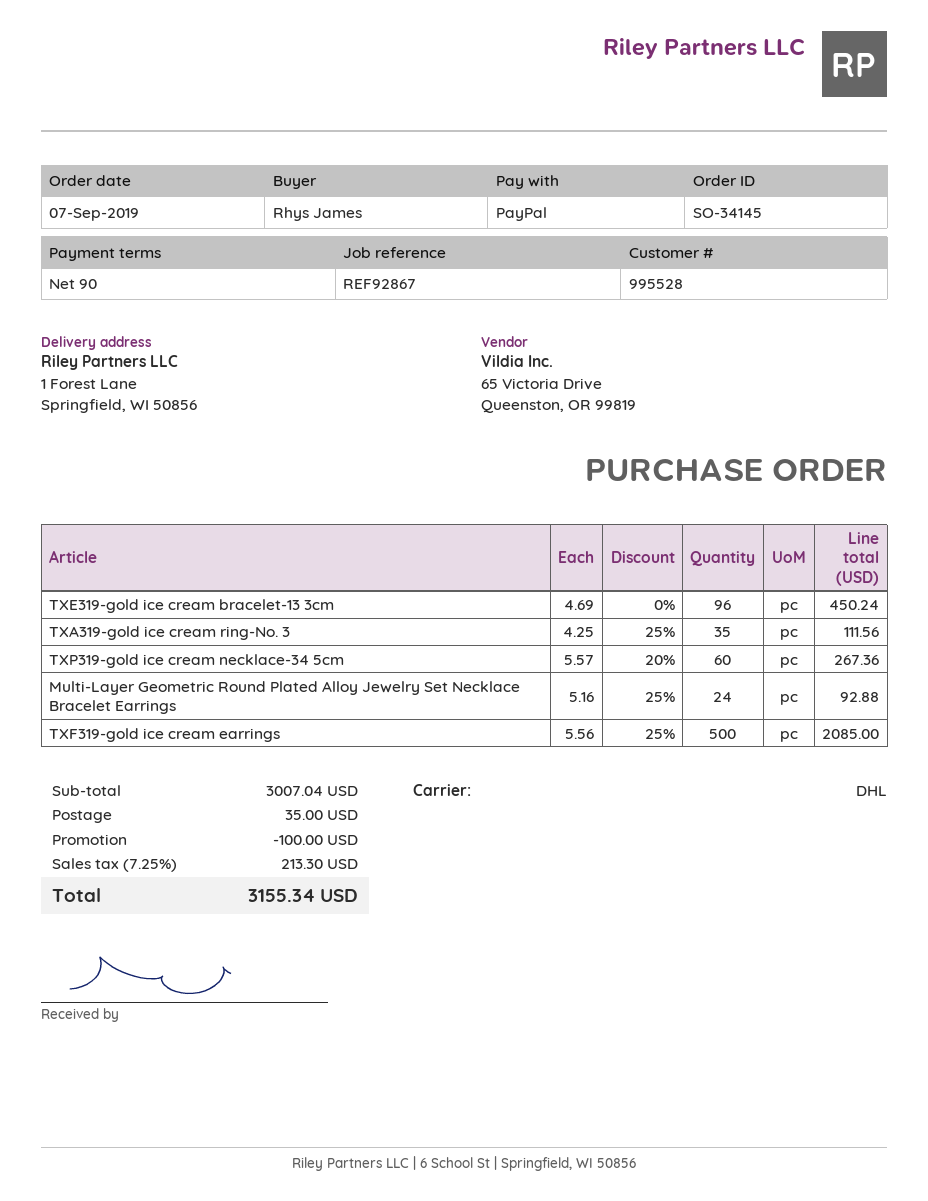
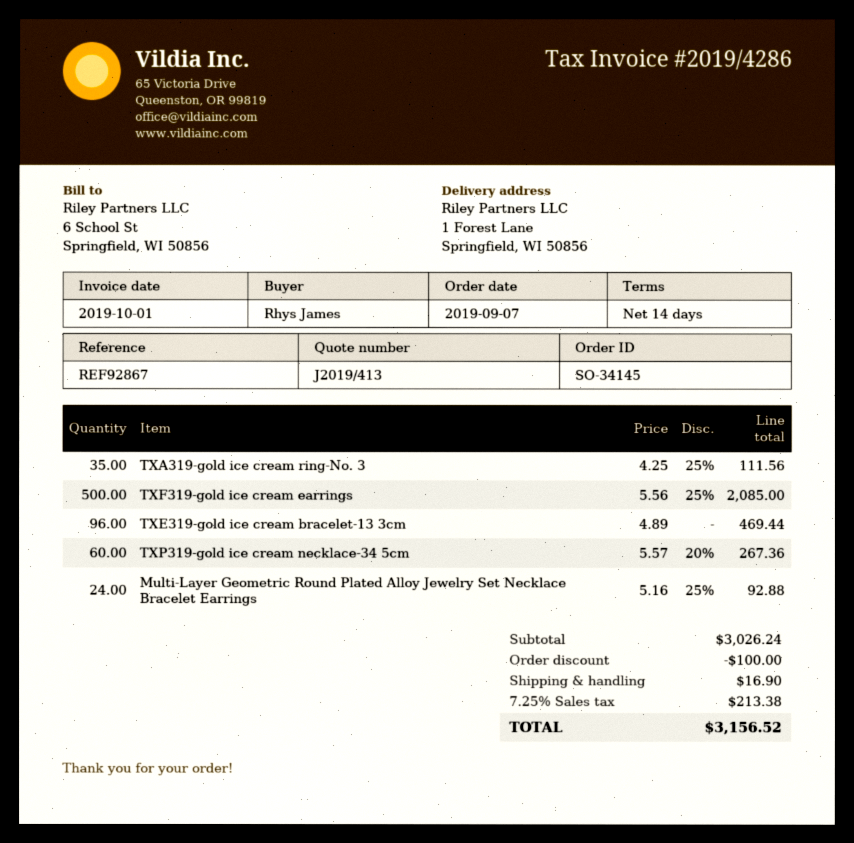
payment terms: 90 days -> 14 days
TXE319-gold ice cream bracelet-13 3cm: 96 x 4.69 = 450.24 -> 96 x 4.89 = 469.44
subtotal: 3007.04 -> 3026.24
shipping: 35.00 -> 16.90
tax: 7.25% = 213.30 -> 7.25% = 213.38
total: 3155.34 -> 3156.52

